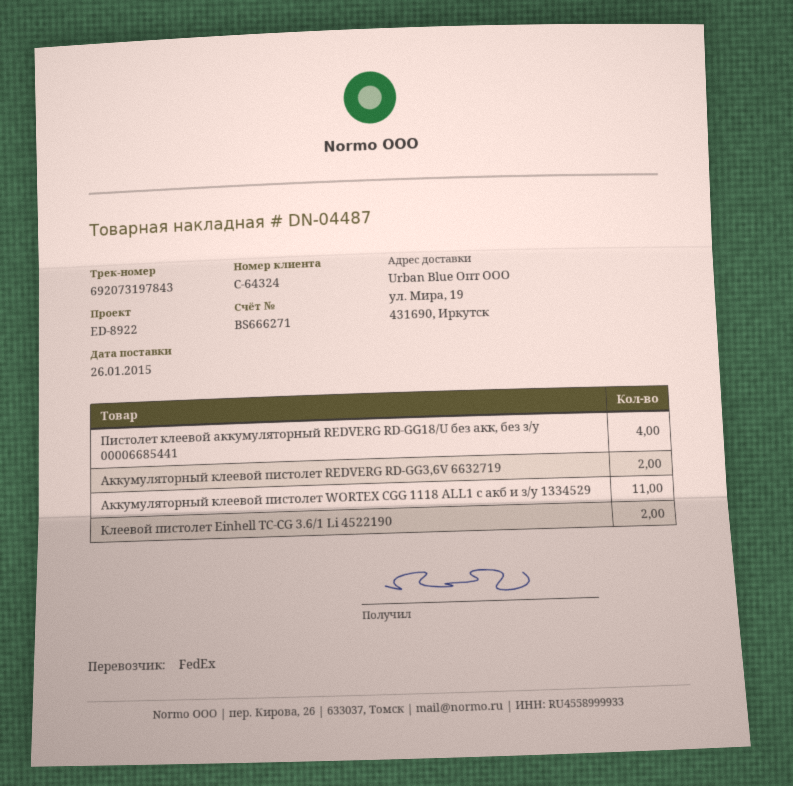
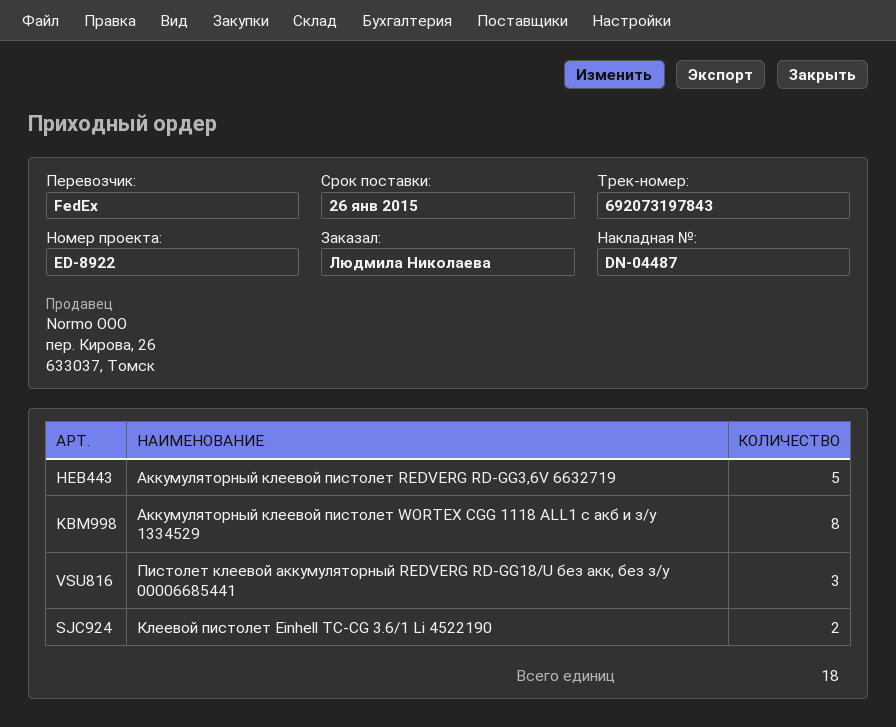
Пистолет клеевой аккумуляторный REDVERG RD-GG18/U без акк, без з/у 00006685441: 4 -> 3
Аккумуляторный клеевой пистолет REDVERG RD-GG3,6V 6632719: 2 -> 5
Аккумуляторный клеевой пистолет WORTEX CGG 1118 ALL1 с акб и з/у 1334529: 11 -> 8

